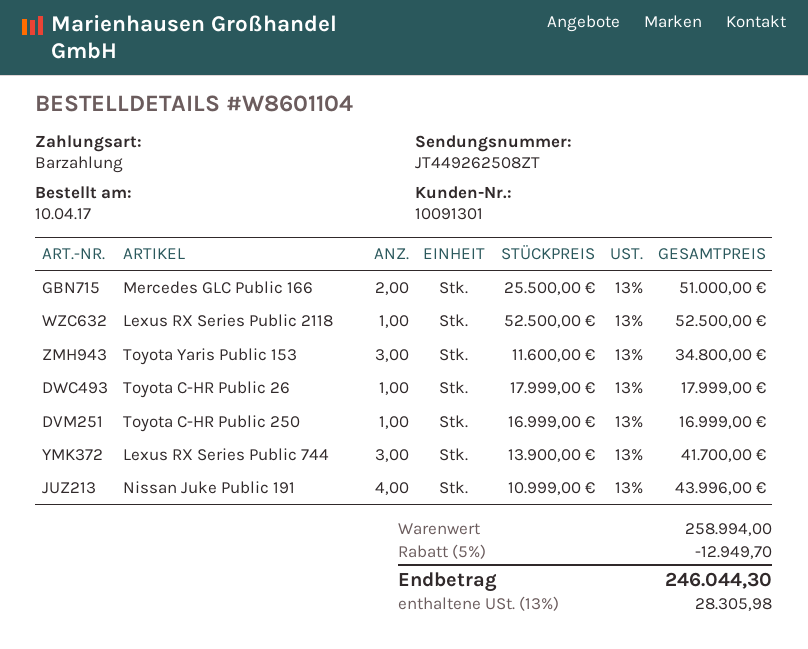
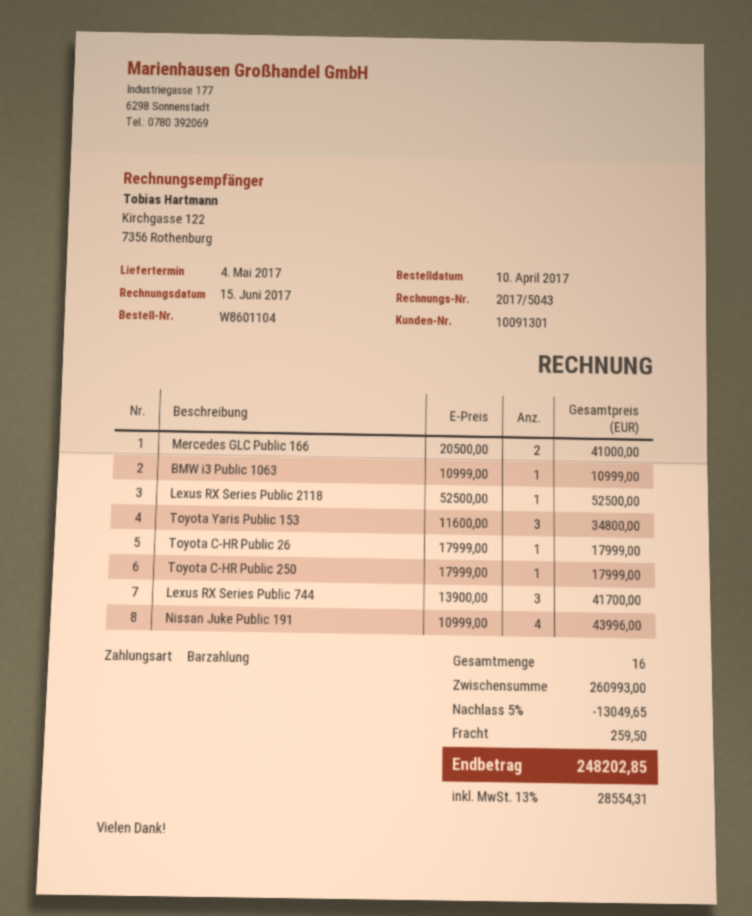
Mercedes GLC Public 166: 2 x 25500.00 = 51000.00 -> 2 x 20500.00 = 41000.00
Toyota C-HR Public 250: 1 x 16999.00 = 16999.00 -> 1 x 17999.00 = 17999.00
BMW i3 Public 1063: none -> 1 x 10999.00 = 10999.00
subtotal: 258994.00 -> 260993.00
discount: 5% = 12949.70 -> 5% = 13049.65
shipping: none -> 259.50
tax: 13% = 28305.98 -> 13% = 28554.31
total: 246044.30 -> 248202.85

